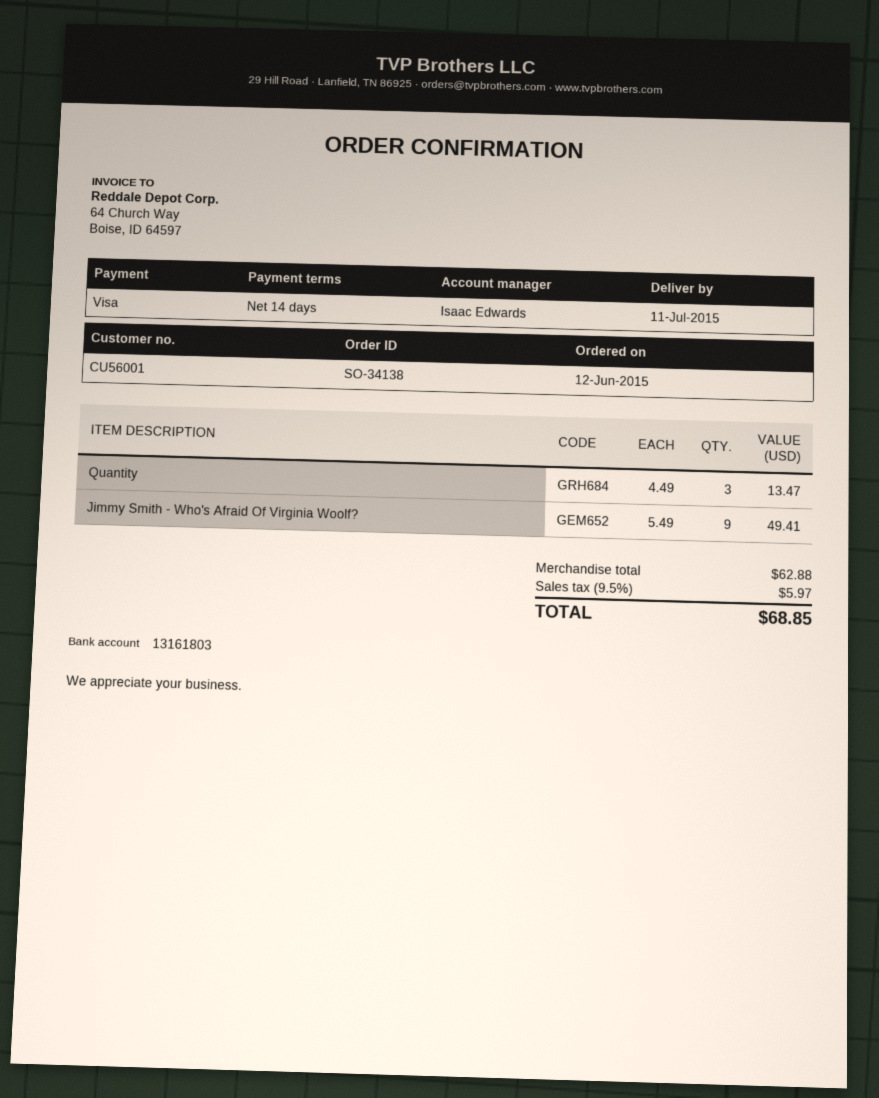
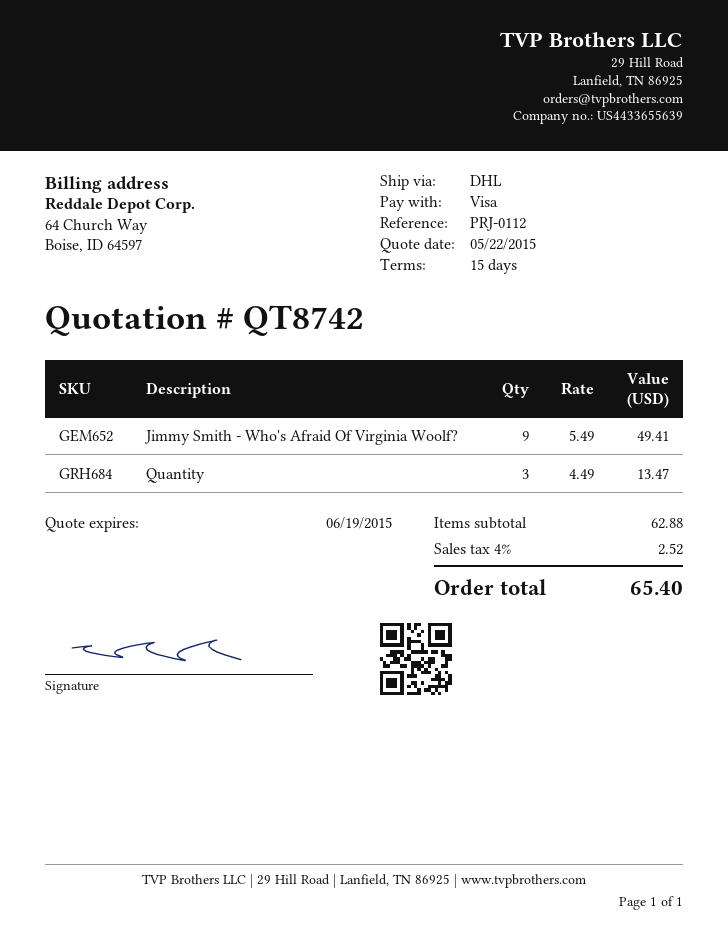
payment terms: 14 days -> 15 days
tax: 9.5% = 5.97 -> 4% = 2.52
total: 68.85 -> 65.40

